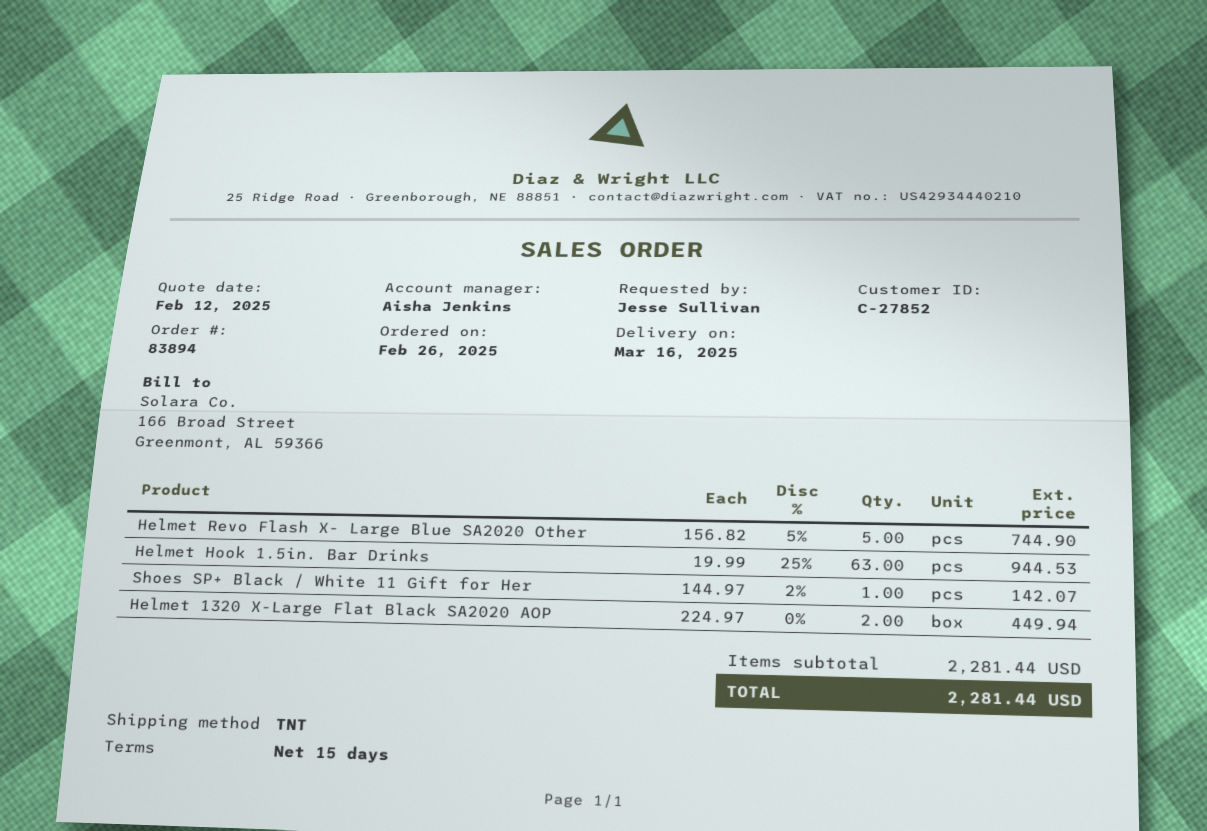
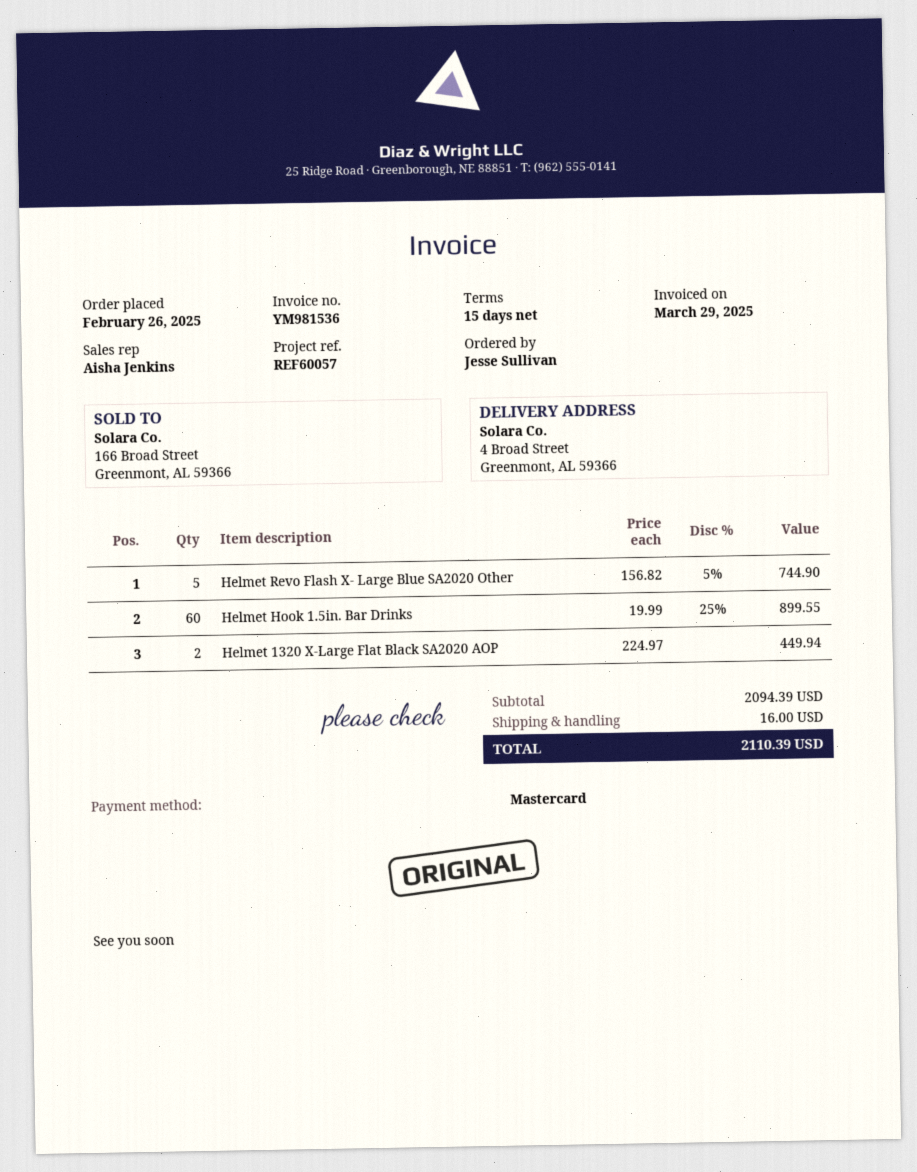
Helmet Hook 1.5in. Bar Drinks: 63 x 19.99 - 25% = 944.53 -> 60 x 19.99 - 25% = 899.55
Shoes SP+ Black / White 11 Gift for Her: 1 x 144.97 - 2% = 142.07 -> none
subtotal: 2281.44 -> 2094.39
shipping: none -> 16.00
total: 2281.44 -> 2110.39

